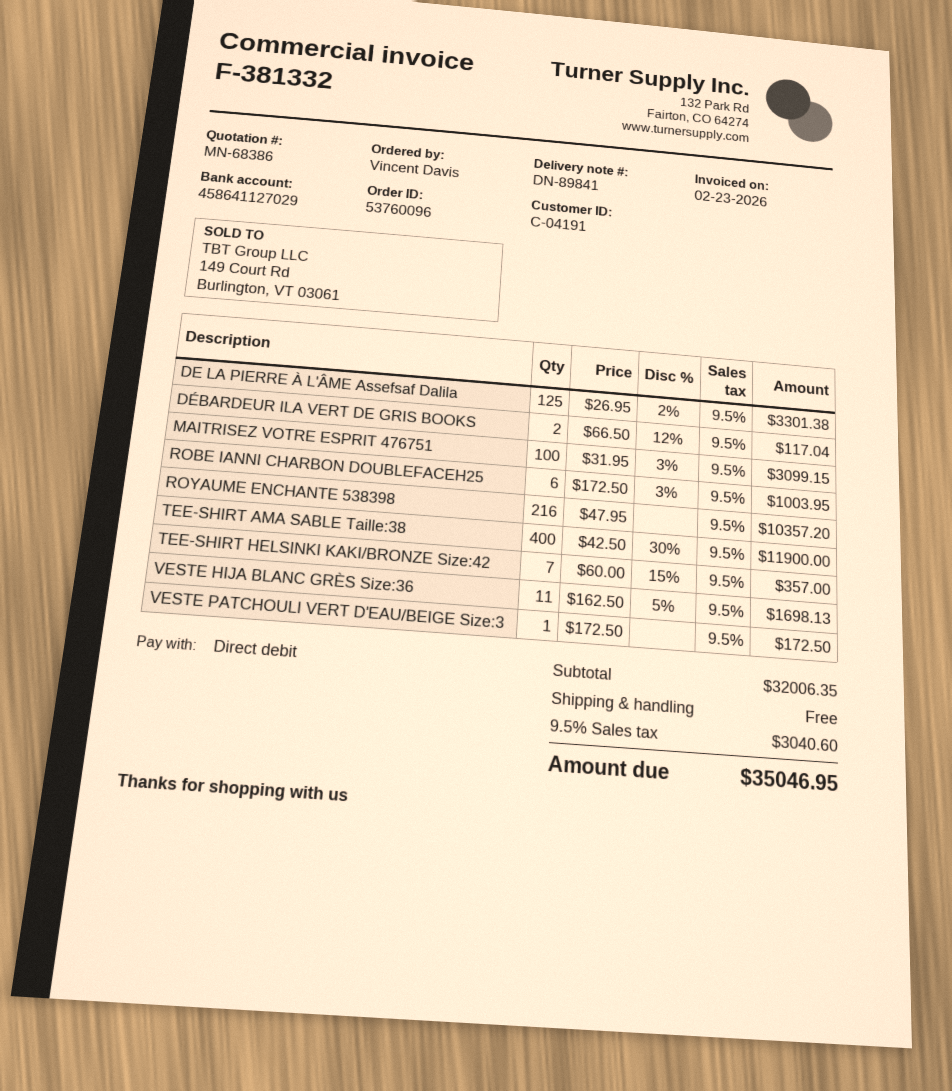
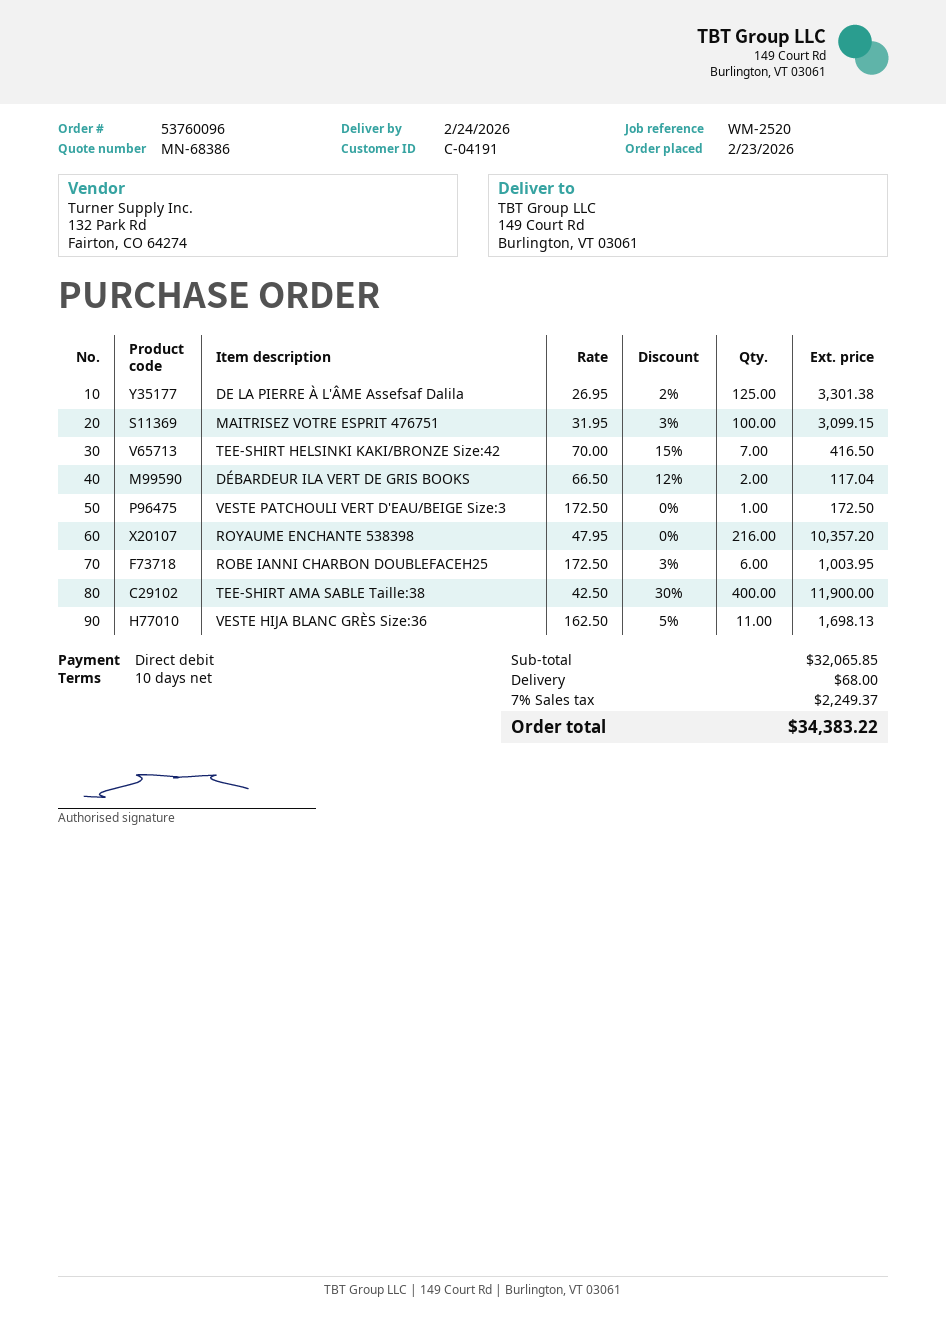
TEE-SHIRT HELSINKI KAKI/BRONZE Size:42: 7 x 60.00 - 15% = 357.00 -> 7 x 70.00 - 15% = 416.50
subtotal: 32006.35 -> 32065.85
shipping: 0.00 -> 68.00
tax: 9.5% = 3040.60 -> 7% = 2249.37
total: 35046.95 -> 34383.22

